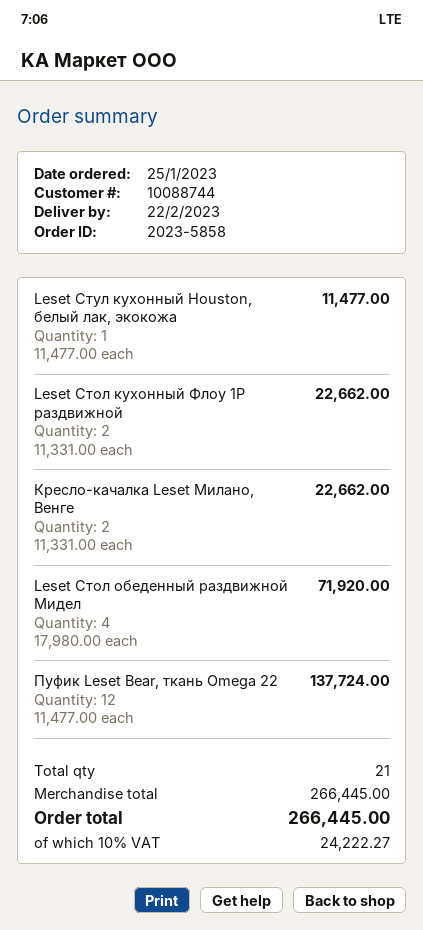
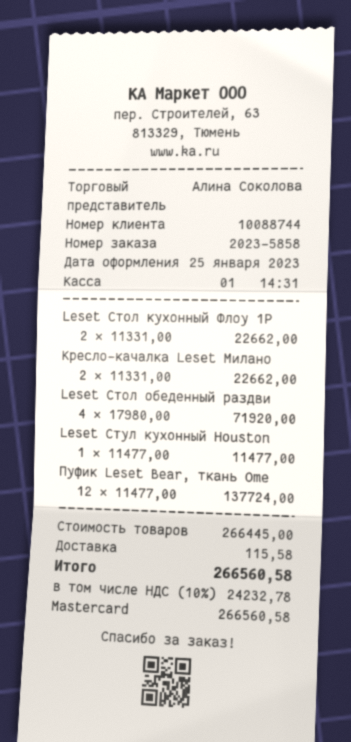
shipping: none -> 115.58
tax: 10% = 24222.27 -> 10% = 24232.78
total: 266445.00 -> 266560.58

